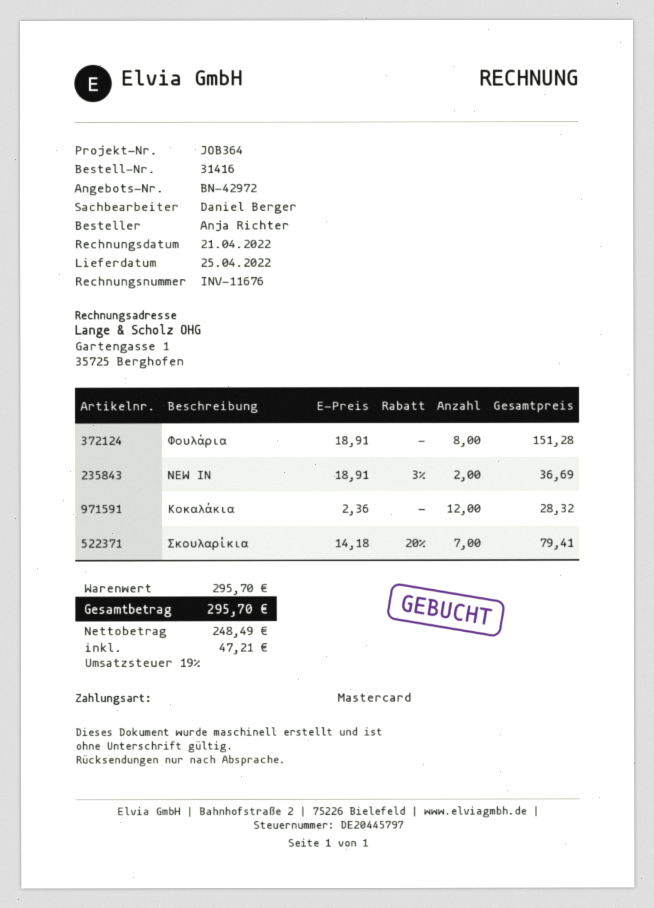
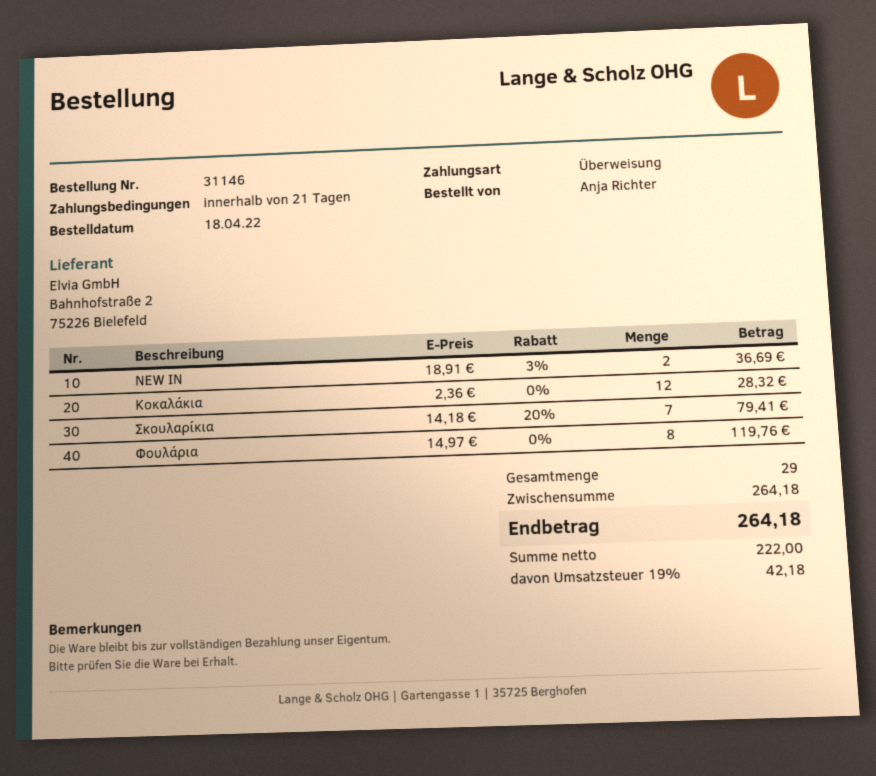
order number: 31416 -> 31146
payment method: Mastercard -> bank transfer
Φουλάρια: 8 x 18.91 = 151.28 -> 8 x 14.97 = 119.76
subtotal: 295.70 -> 264.18
net: 248.49 -> 222.00
tax: 19% = 47.21 -> 19% = 42.18
total: 295.70 -> 264.18

